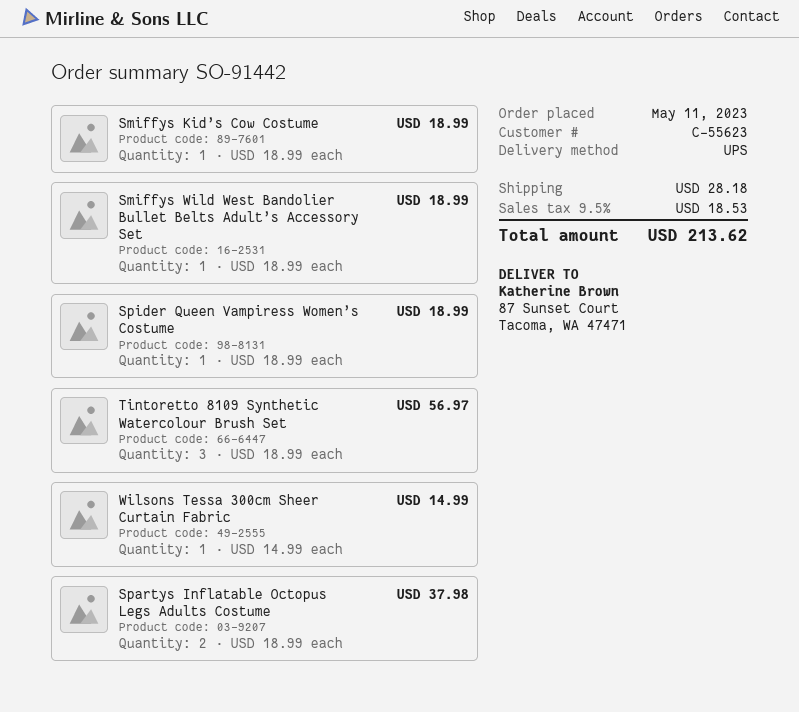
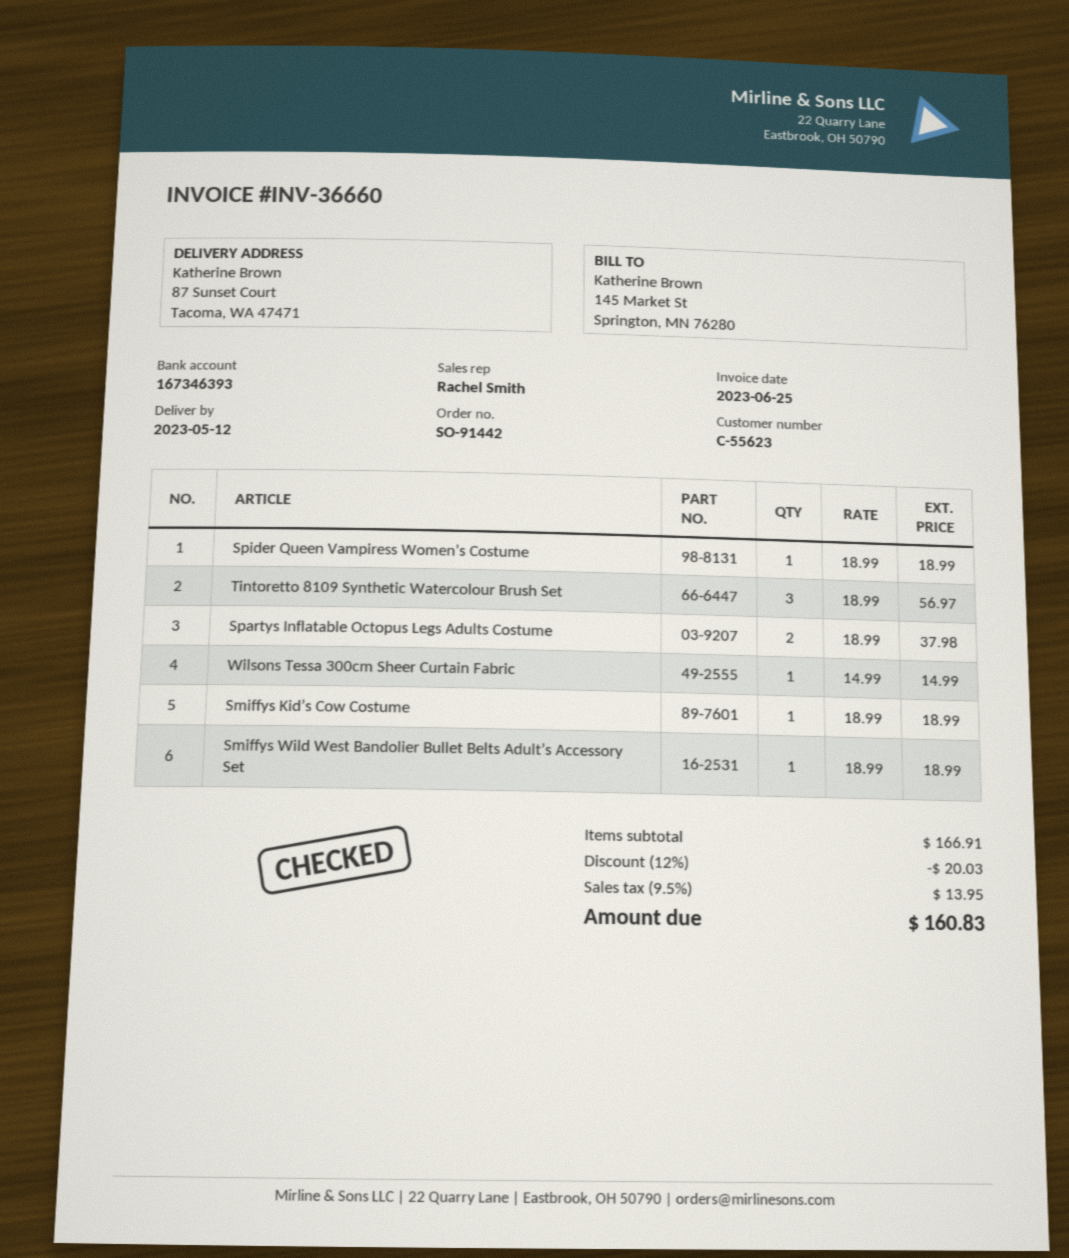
discount: none -> 12% = 20.03
shipping: 28.18 -> none
tax: 9.5% = 18.53 -> 9.5% = 13.95
total: 213.62 -> 160.83

